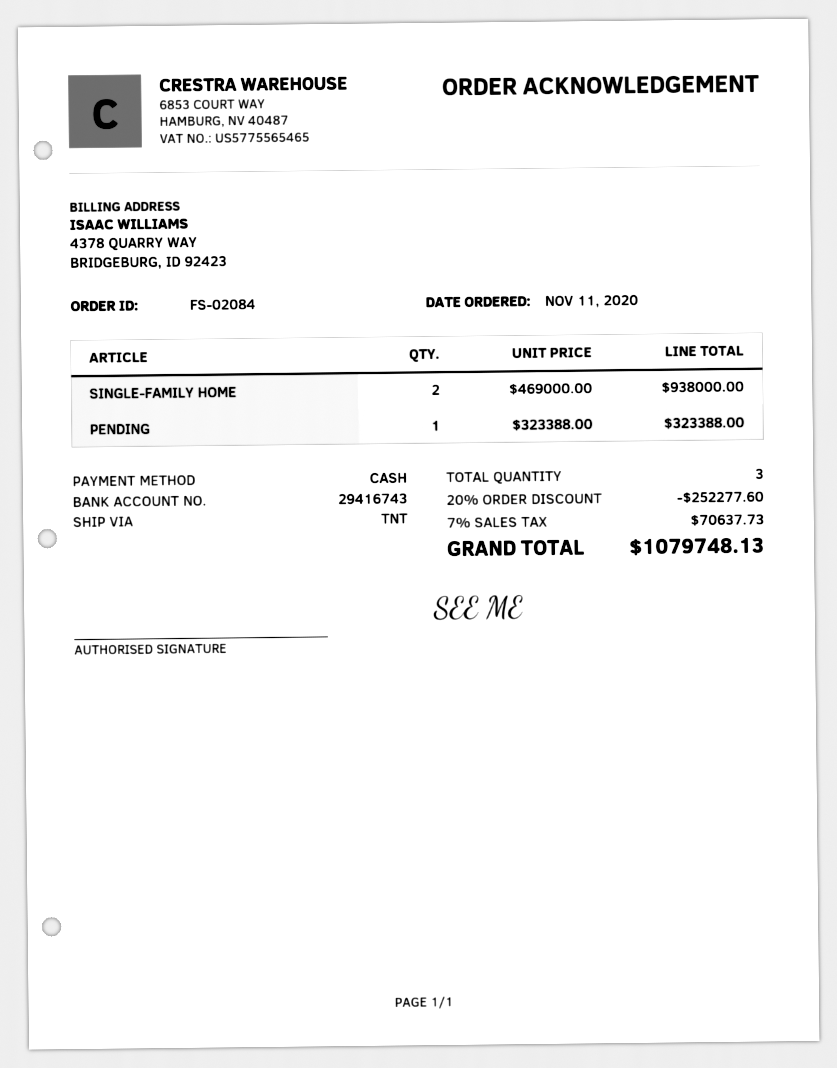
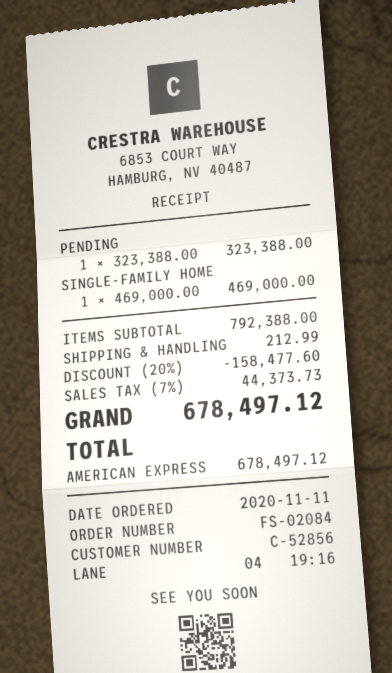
payment method: cash -> American Express
SINGLE-FAMILY HOME: 2 x 469000.00 = 938000.00 -> 1 x 469000.00 = 469000.00
discount: 20% = 252277.60 -> 20% = 158477.60
shipping: none -> 212.99
tax: 7% = 70637.73 -> 7% = 44373.73
total: 1079748.13 -> 678497.12

